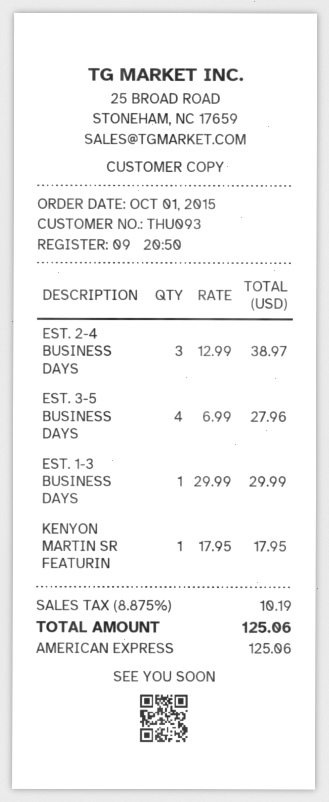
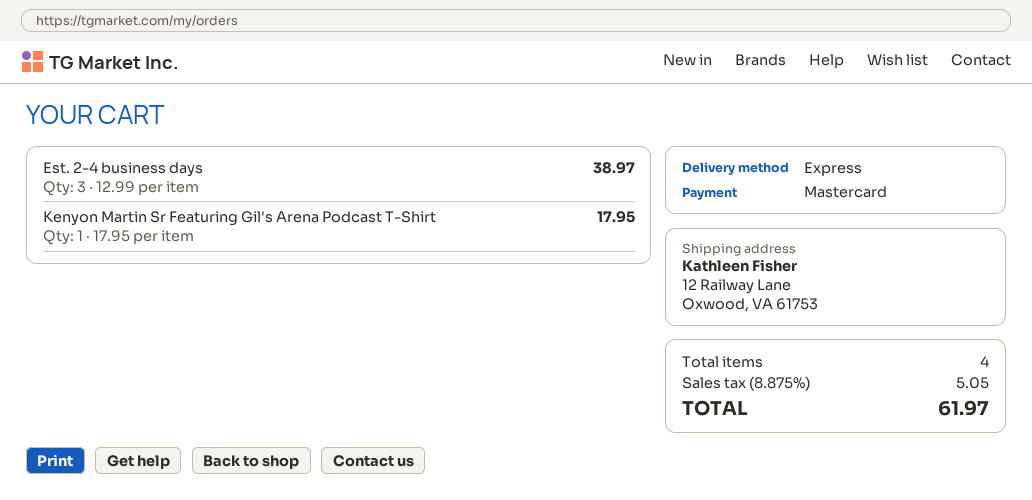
payment method: American Express -> Mastercard
EST. 3-5 BUSINESS DAYS: 4 x 6.99 = 27.96 -> none
EST. 1-3 BUSINESS DAYS: 1 x 29.99 = 29.99 -> none
tax: 8.875% = 10.19 -> 8.875% = 5.05
total: 125.06 -> 61.97

